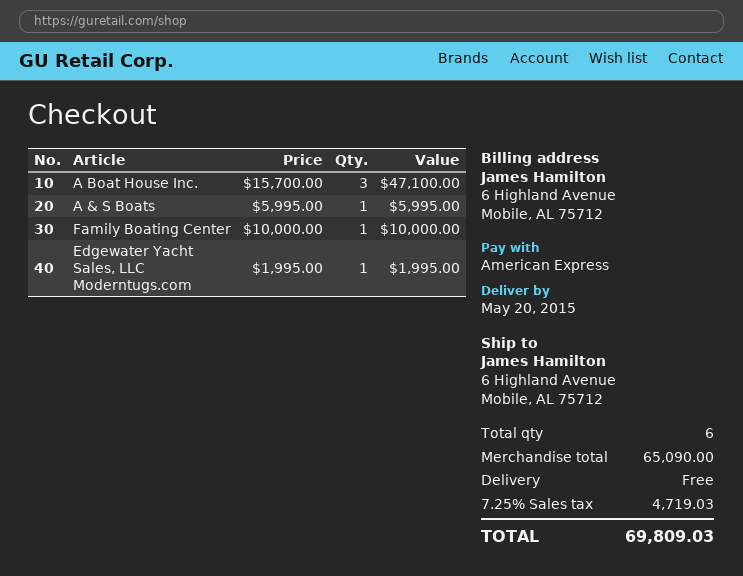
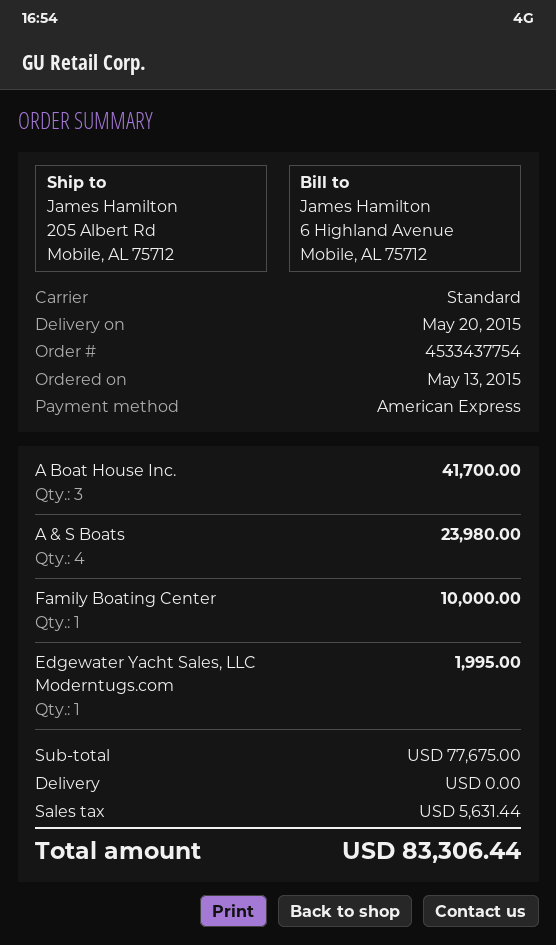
ship to: 6 Highland Avenue, Mobile, AL 75712 -> 205 Albert Rd, Mobile, AL 75712
A Boat House Inc.: 3 for 47100.00 -> 3 for 41700.00
A & S Boats: 1 for 5995.00 -> 4 for 23980.00
subtotal: 65090.00 -> 77675.00
tax: 4719.03 -> 5631.44
total: 69809.03 -> 83306.44

